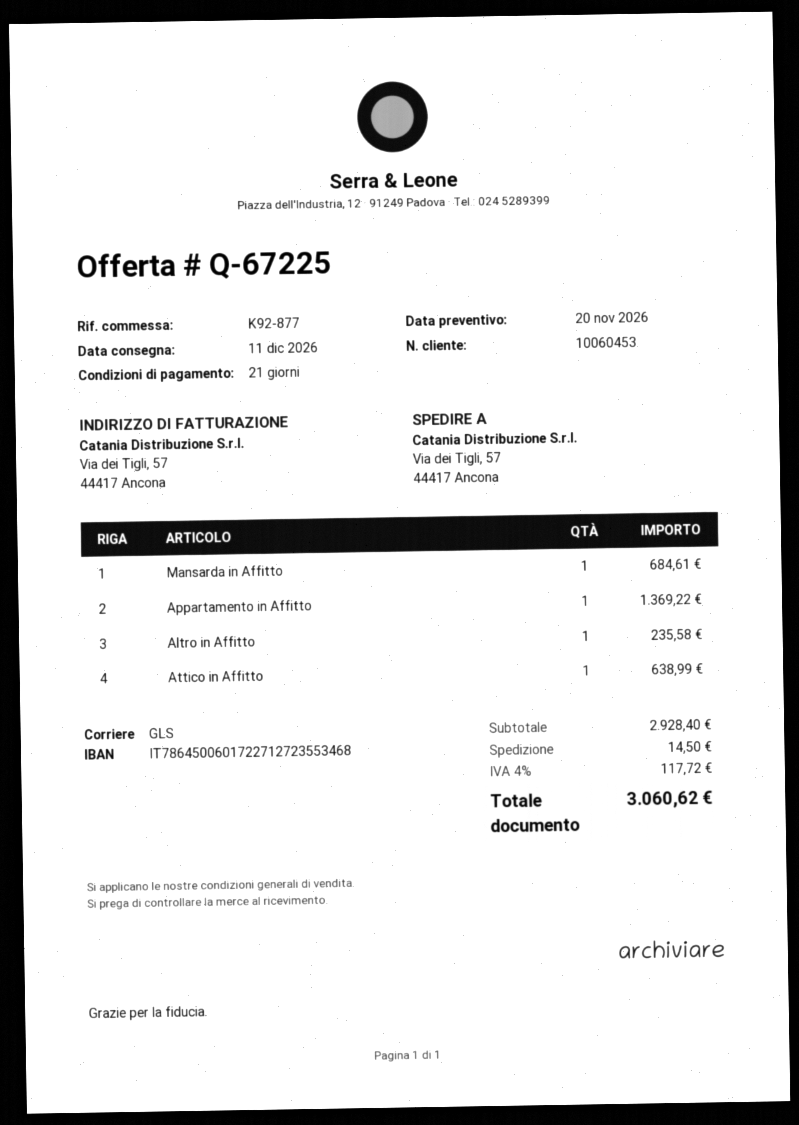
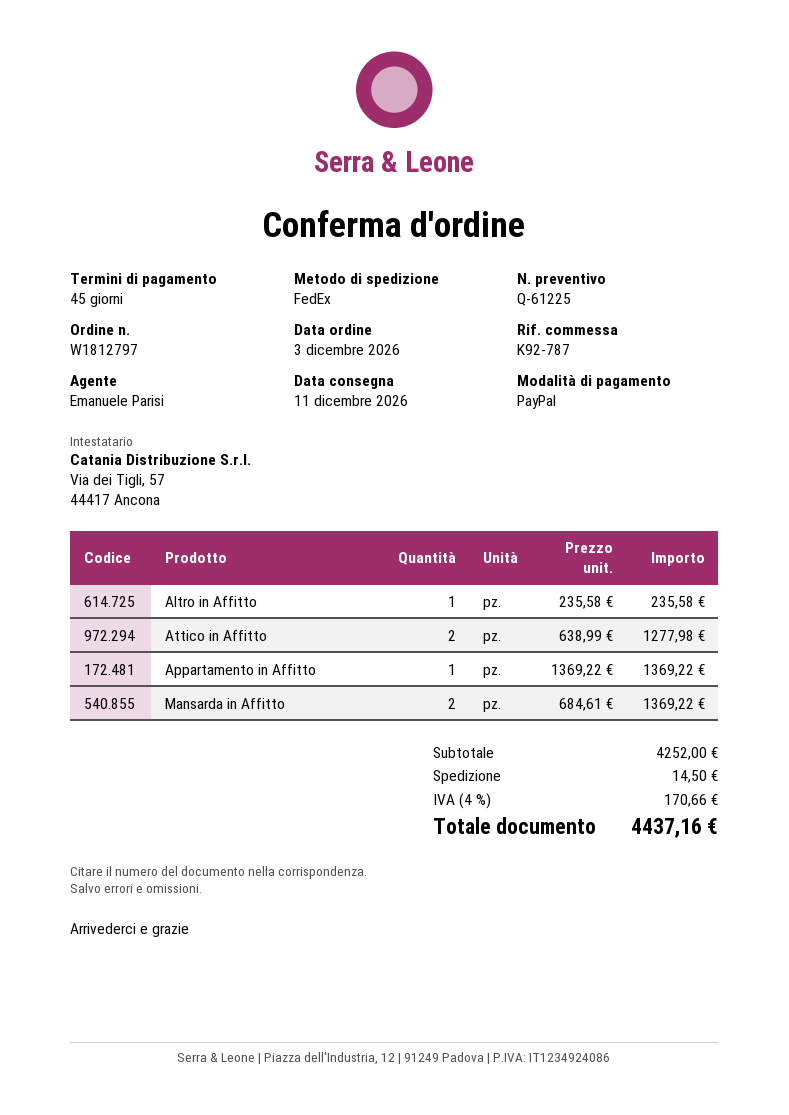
quote number: Q-67225 -> Q-61225
payment terms: 21 days -> 45 days
reference: K92-877 -> K92-787
shipping method: GLS -> FedEx
Mansarda in Affitto: 1 for 684.61 -> 2 for 1369.22
Attico in Affitto: 1 for 638.99 -> 2 for 1277.98
subtotal: 2928.40 -> 4252.00
tax: 4% = 117.72 -> 4% = 170.66
total: 3060.62 -> 4437.16

